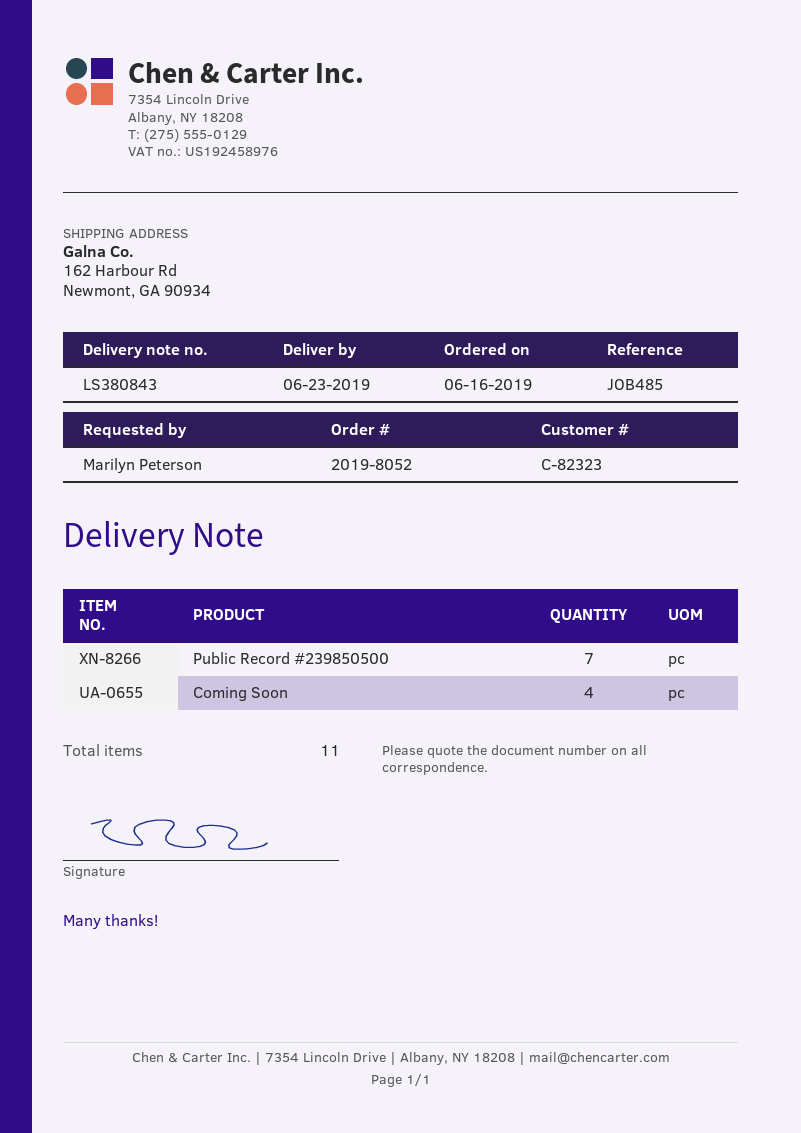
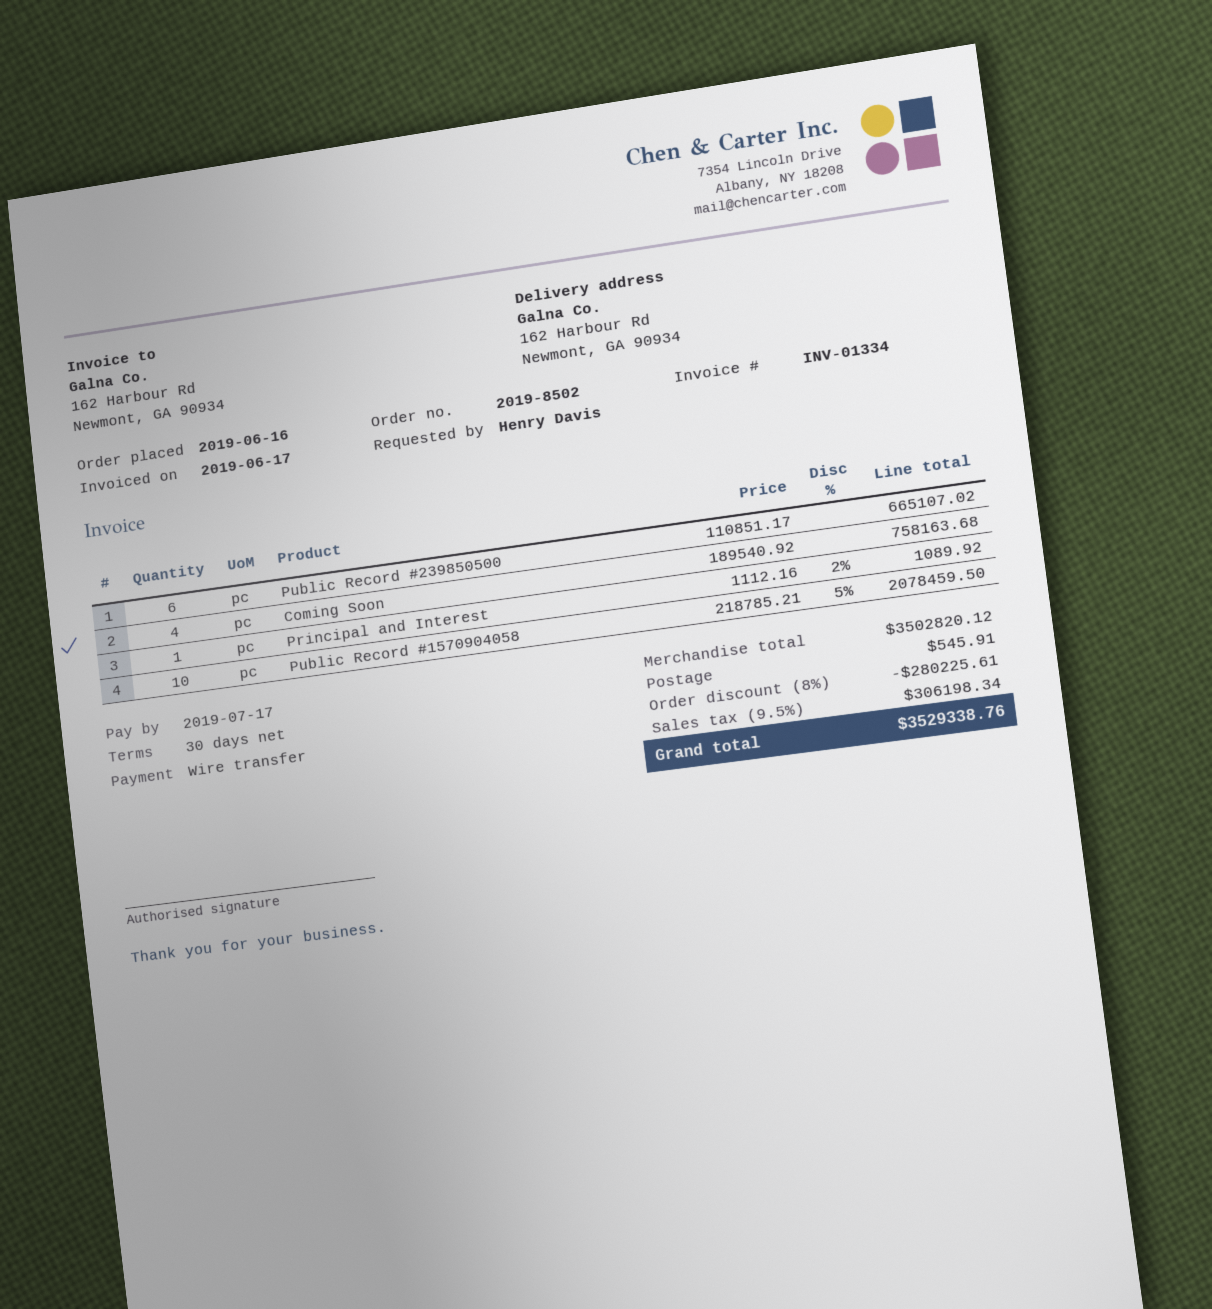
order number: 2019-8052 -> 2019-8502
ordered by: Marilyn Peterson -> Henry Davis
Public Record #239850500: 7 -> 6
Principal and Interest: none -> 1
Public Record #1570904058: none -> 10

